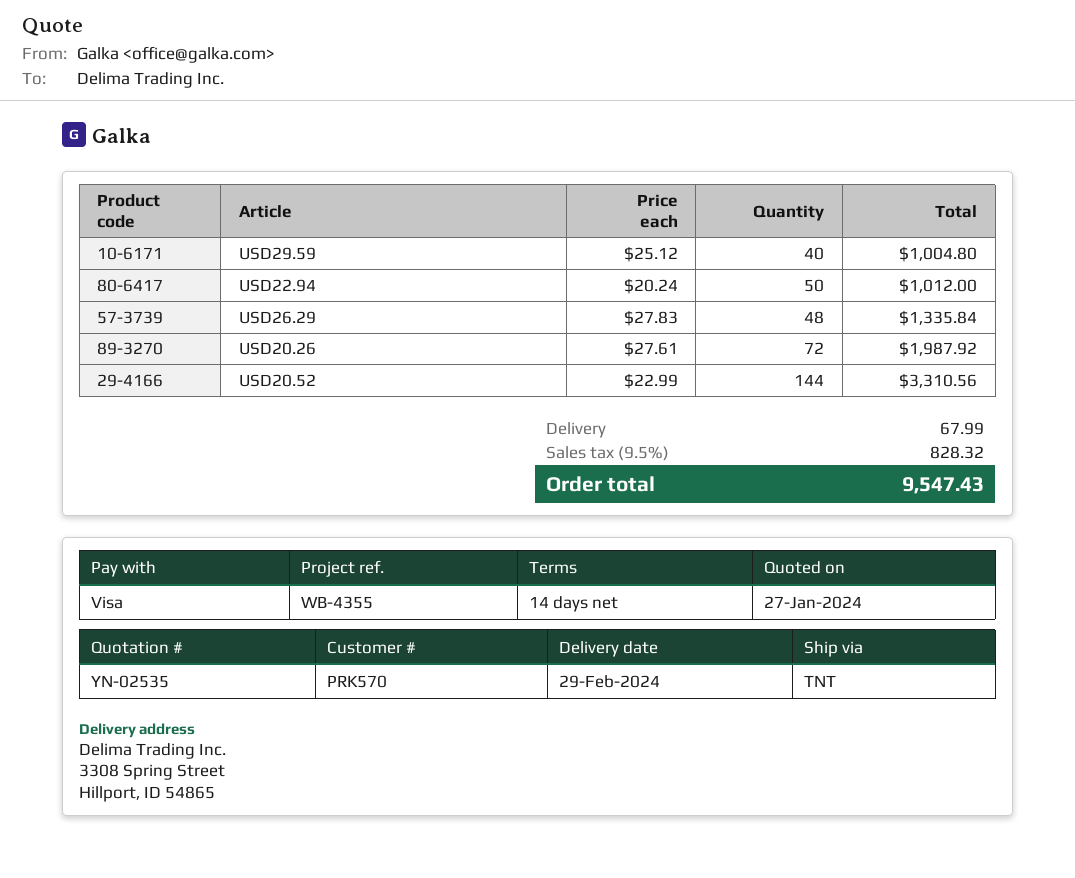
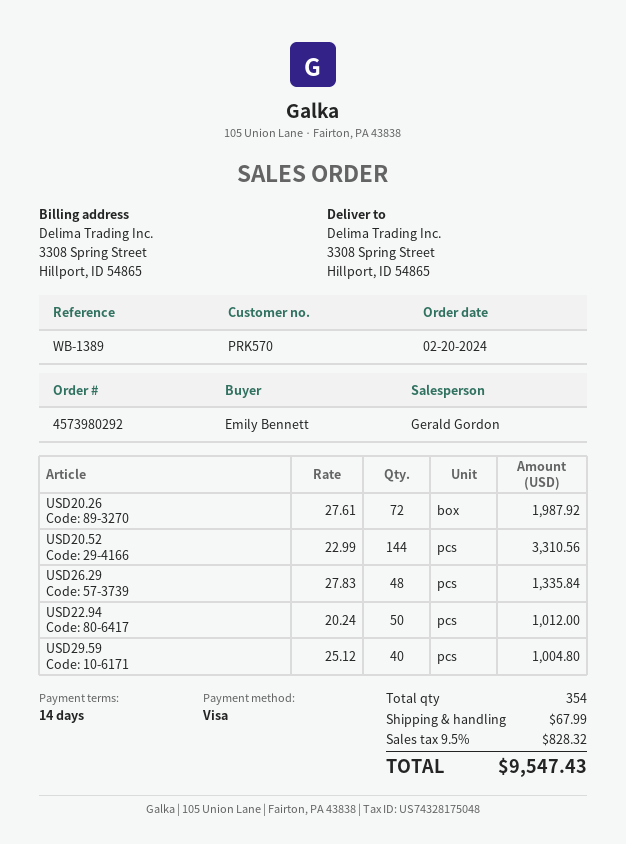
reference: WB-4355 -> WB-1389

